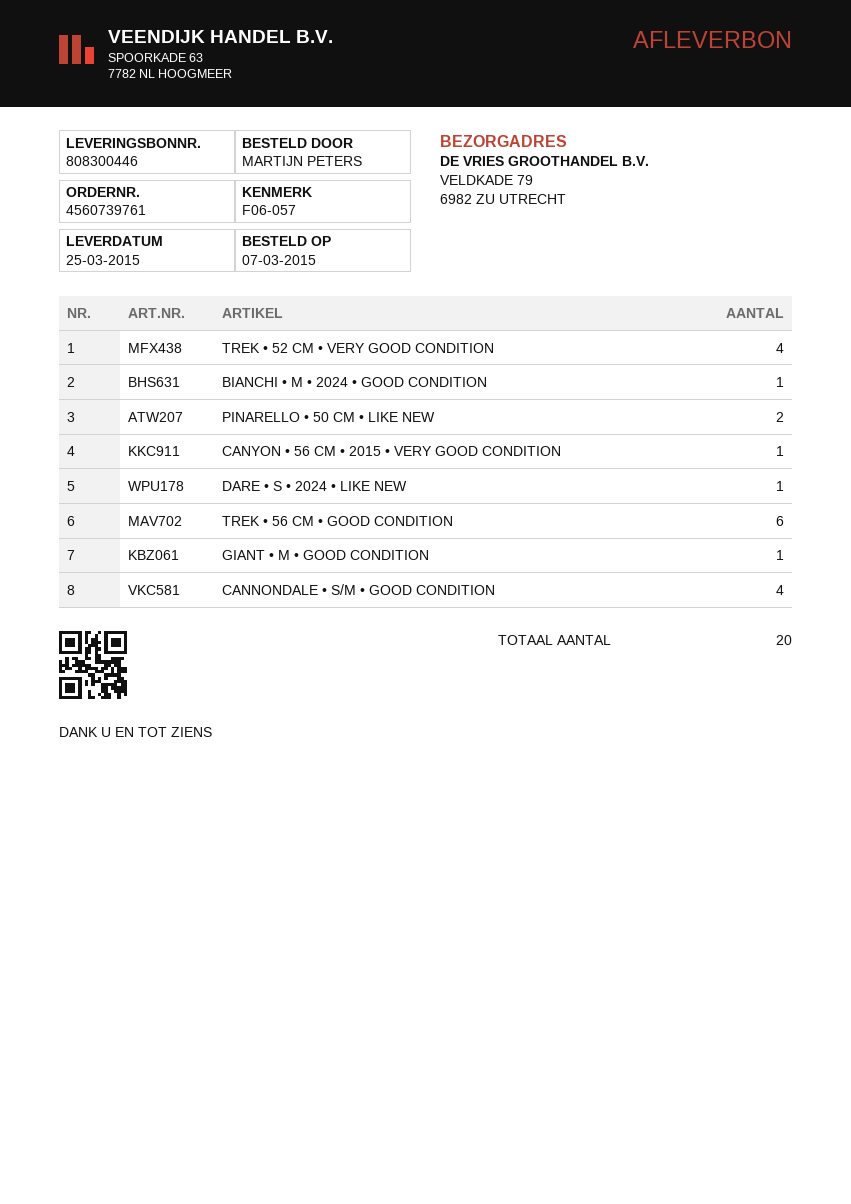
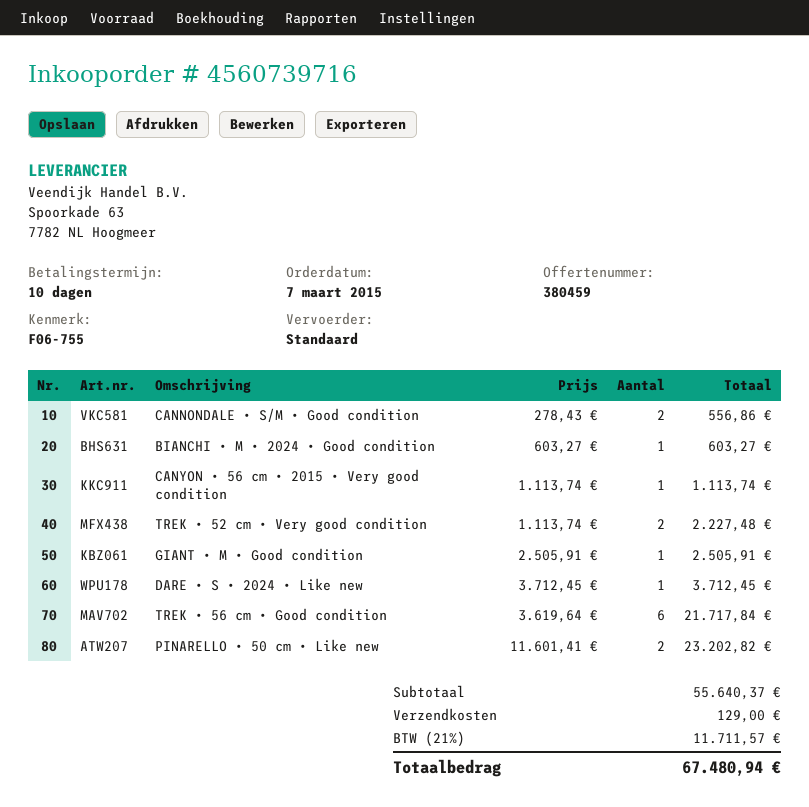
order number: 4560739761 -> 4560739716
reference: F06-057 -> F06-755
TREK • 52 CM • VERY GOOD CONDITION: 4 -> 2
CANNONDALE • S/M • GOOD CONDITION: 4 -> 2

